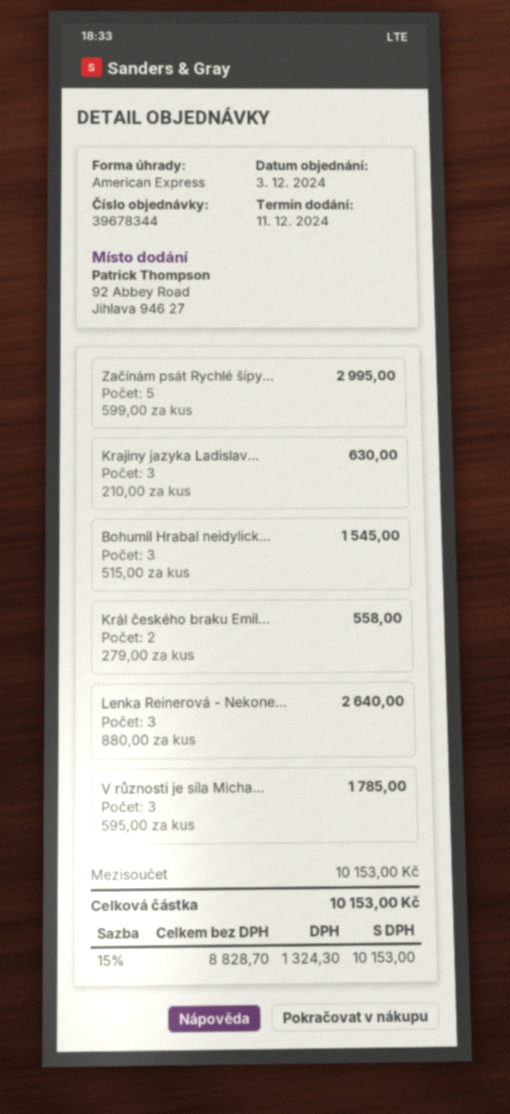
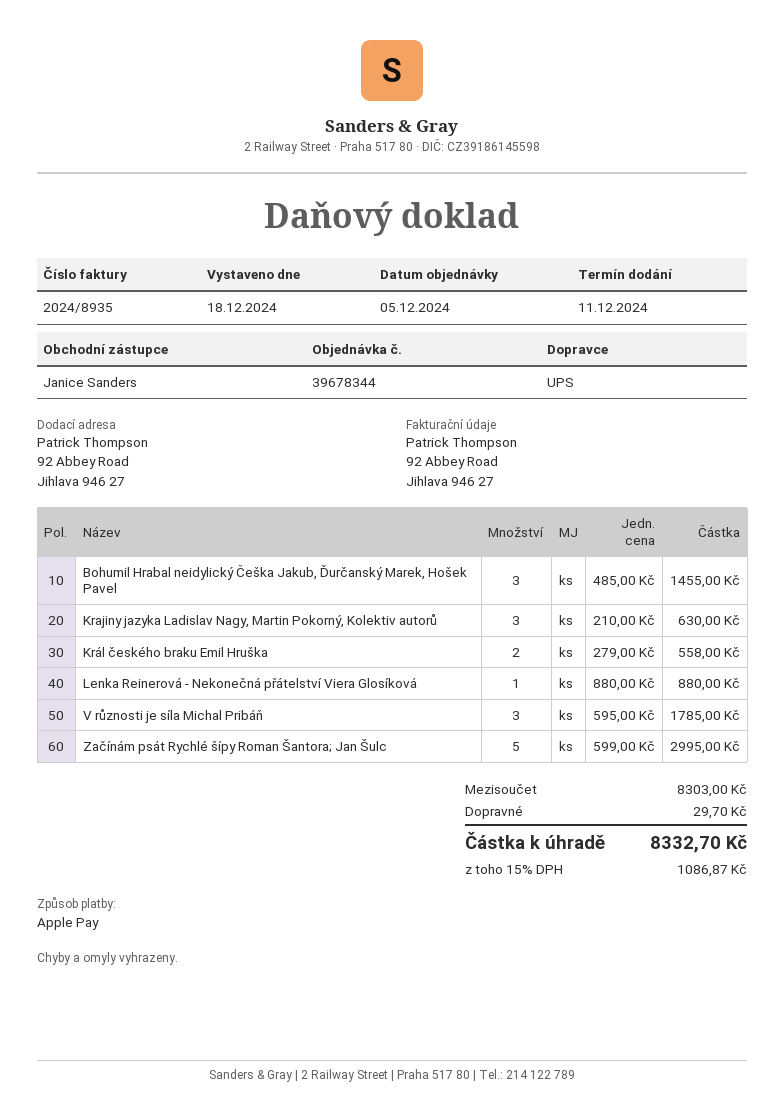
order date: 2024-12-03 -> 2024-12-05
payment method: American Express -> Apple Pay
Bohumil Hrabal neidylick...: 3 x 515.00 = 1545.00 -> 3 x 485.00 = 1455.00
Lenka Reinerová - Nekone...: 3 x 880.00 = 2640.00 -> 1 x 880.00 = 880.00
subtotal: 10153.00 -> 8303.00
shipping: none -> 29.70
tax: 15% = 1324.30 -> 15% = 1086.87
total: 10153.00 -> 8332.70

